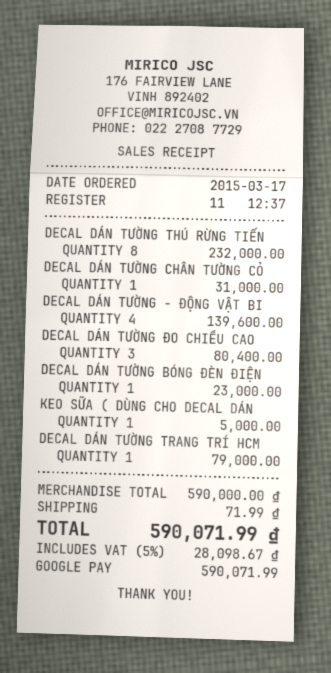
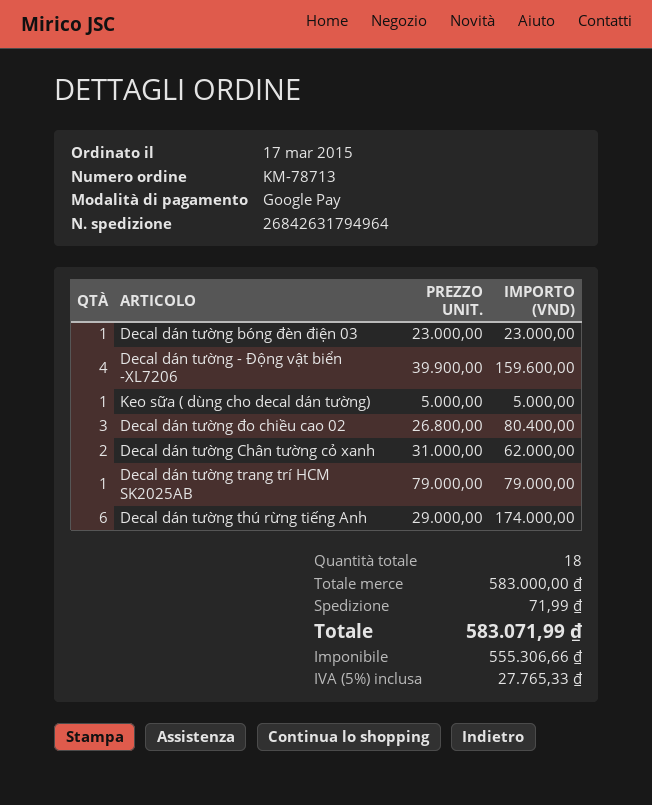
DECAL DÁN TƯỜNG THÚ RỪNG TIẾN: 8 for 232000.00 -> 6 for 174000.00
DECAL DÁN TƯỜNG CHÂN TƯỜNG CỎ: 1 for 31000.00 -> 2 for 62000.00
DECAL DÁN TƯỜNG - ĐỘNG VẬT BI: 4 for 139600.00 -> 4 for 159600.00
subtotal: 590000.00 -> 583000.00
tax: 5% = 28098.67 -> 5% = 27765.33
total: 590071.99 -> 583071.99

